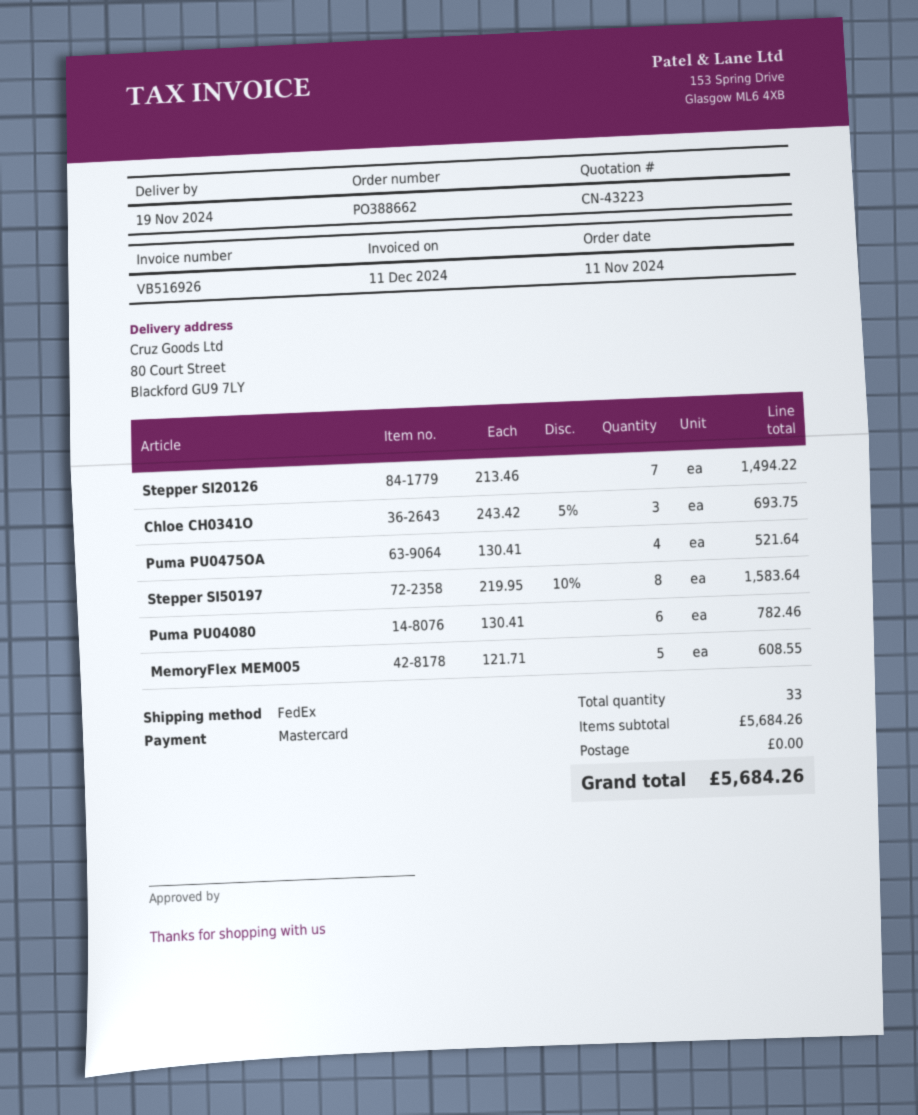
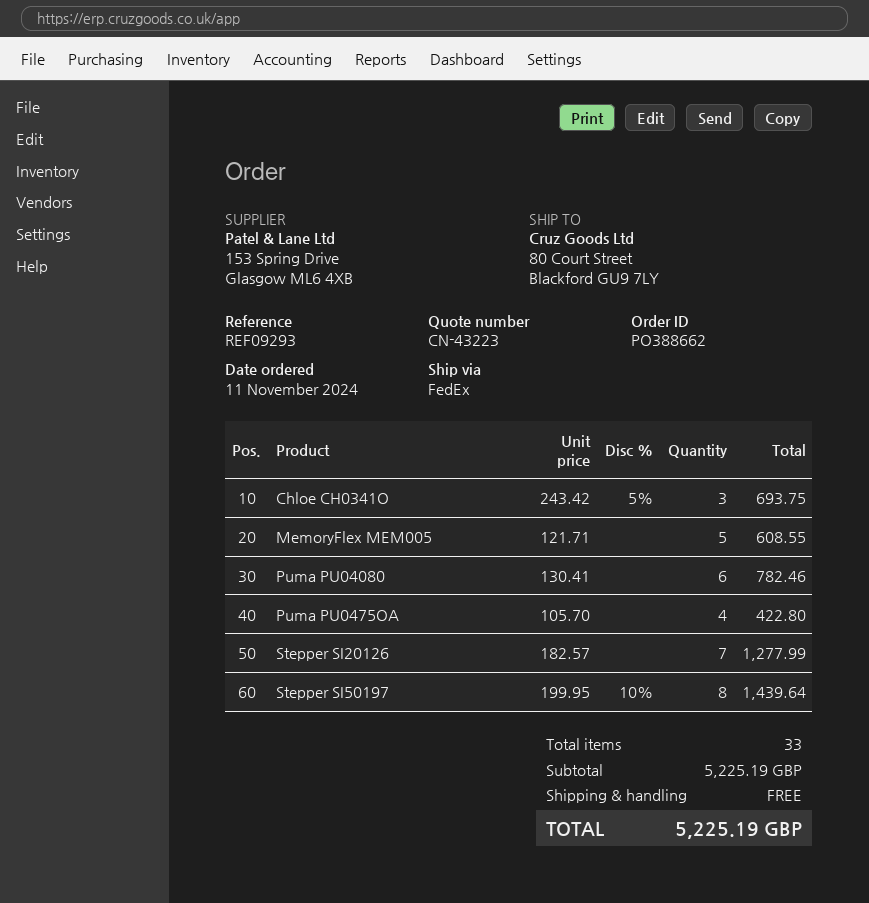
Stepper SI20126: 7 x 213.46 = 1494.22 -> 7 x 182.57 = 1277.99
Puma PU0475OA: 4 x 130.41 = 521.64 -> 4 x 105.70 = 422.80
Stepper SI50197: 8 x 219.95 - 10% = 1583.64 -> 8 x 199.95 - 10% = 1439.64
subtotal: 5684.26 -> 5225.19
total: 5684.26 -> 5225.19

